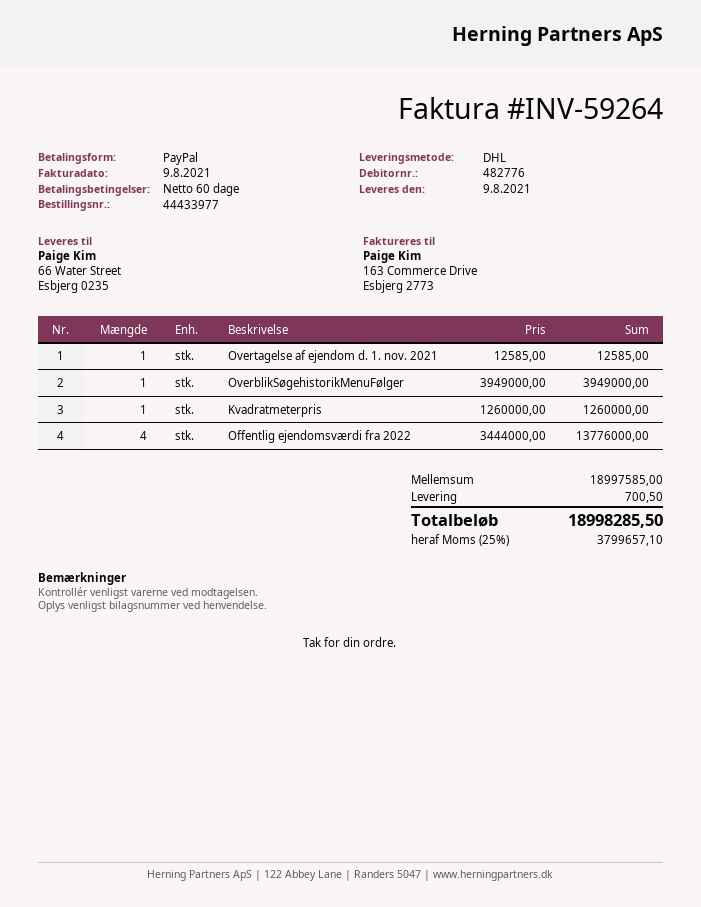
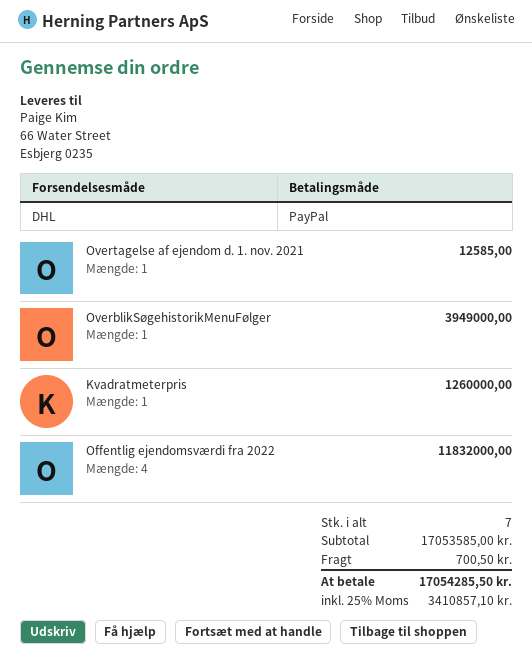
Offentlig ejendomsværdi fra 2022: 4 for 13776000.00 -> 4 for 11832000.00
subtotal: 18997585.00 -> 17053585.00
tax: 25% = 3799657.10 -> 25% = 3410857.10
total: 18998285.50 -> 17054285.50

